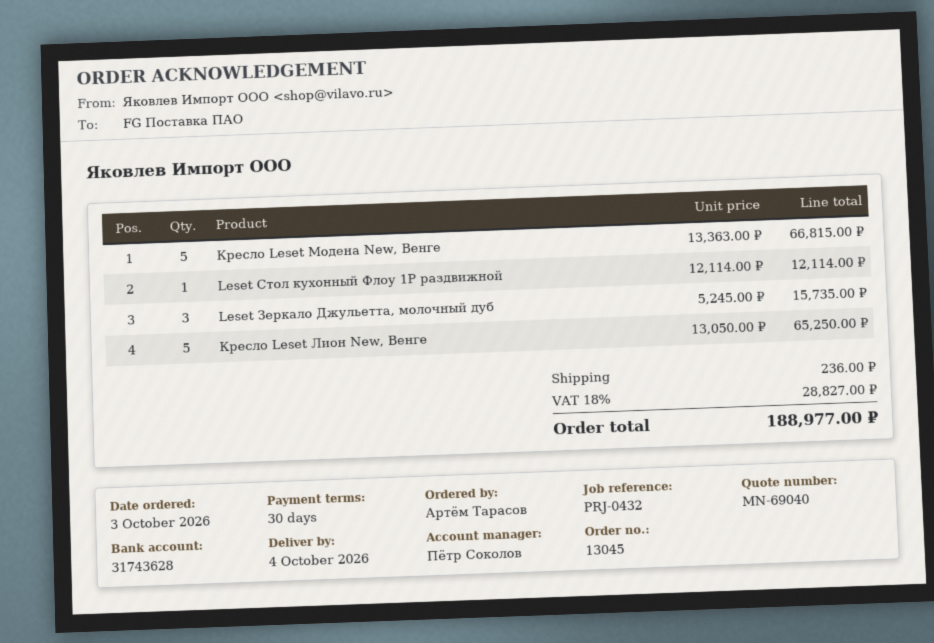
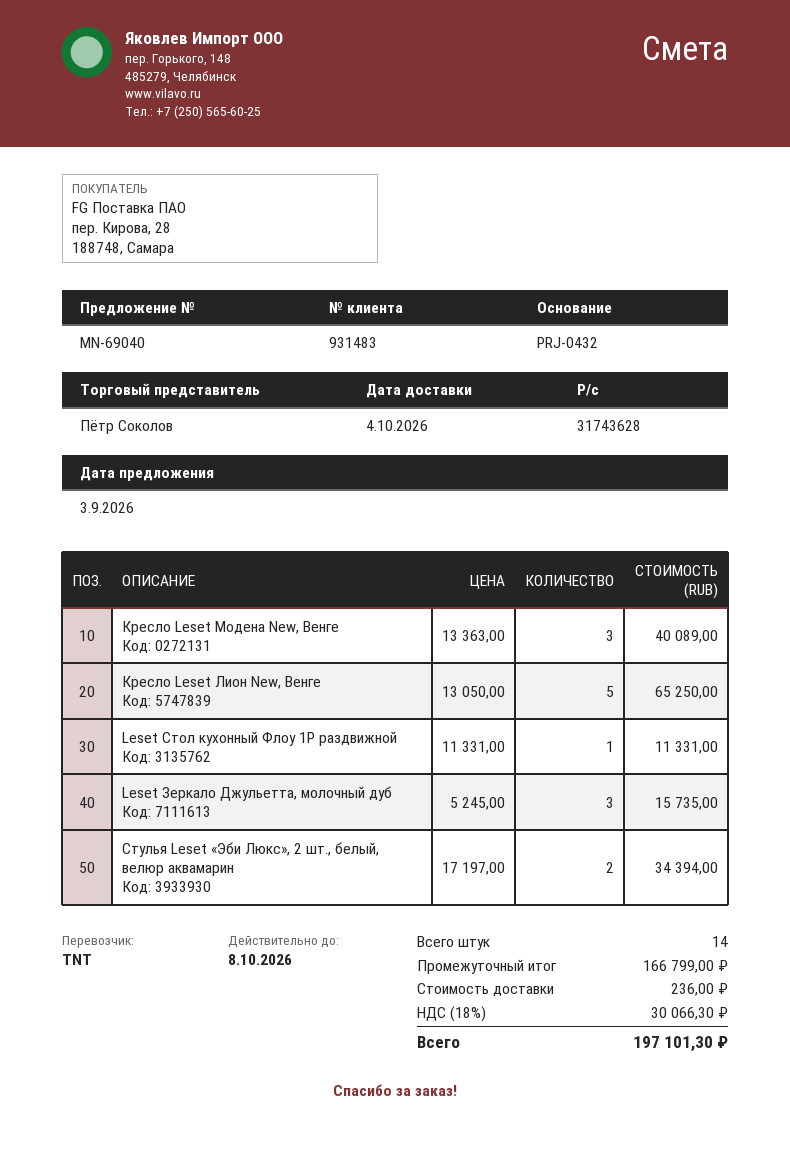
Кресло Leset Модена New, Венге: 5 x 13363.00 = 66815.00 -> 3 x 13363.00 = 40089.00
Leset Стол кухонный Флоу 1Р раздвижной: 1 x 12114.00 = 12114.00 -> 1 x 11331.00 = 11331.00
Стулья Leset «Эби Люкс», 2 шт., белый, велюр аквамарин: none -> 2 x 17197.00 = 34394.00
tax: 18% = 28827.00 -> 18% = 30066.30
total: 188977.00 -> 197101.30

